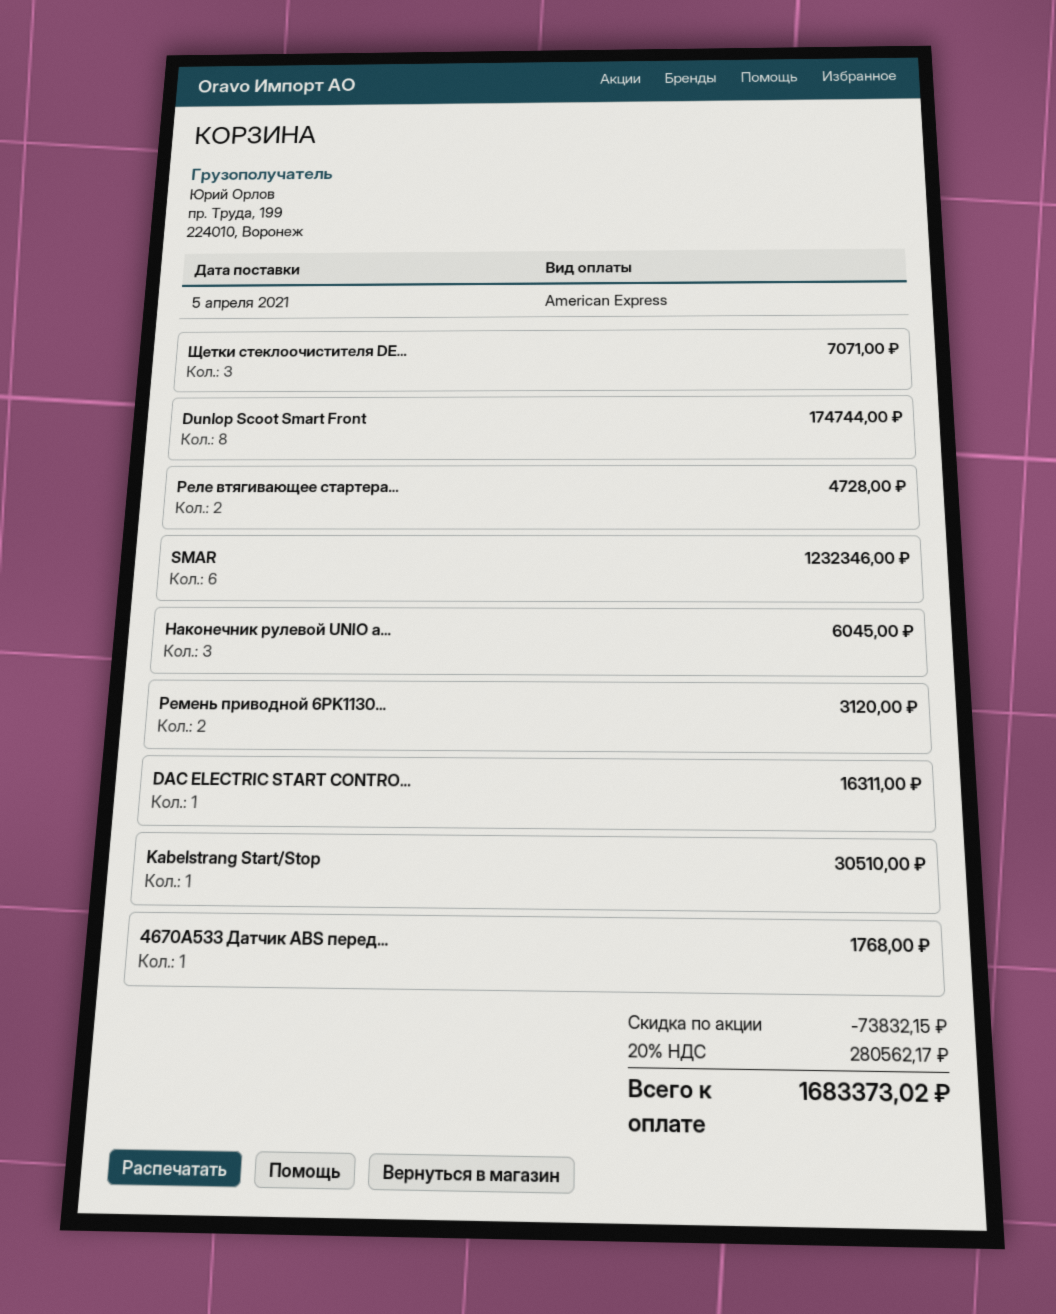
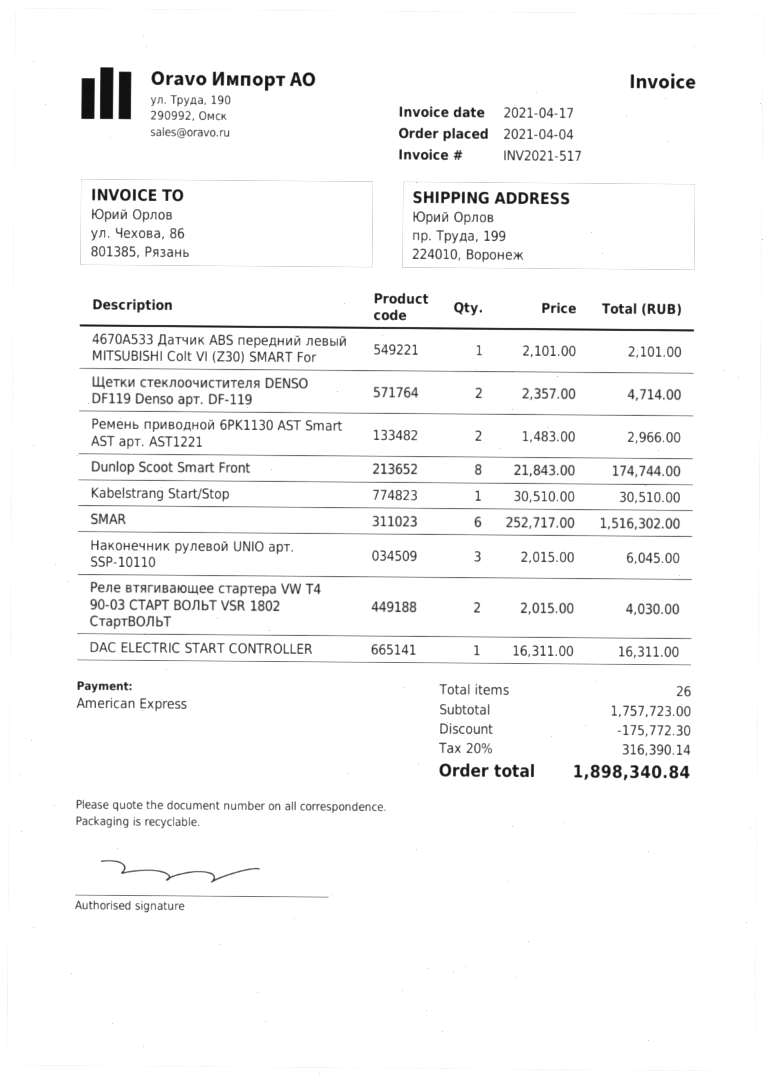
Щетки стеклоочистителя DE...: 3 for 7071.00 -> 2 for 4714.00
Реле втягивающее стартера...: 2 for 4728.00 -> 2 for 4030.00
SMAR: 6 for 1232346.00 -> 6 for 1516302.00
Ремень приводной 6PK1130...: 2 for 3120.00 -> 2 for 2966.00
4670A533 Датчик ABS перед...: 1 for 1768.00 -> 1 for 2101.00
discount: 73832.15 -> 175772.30
tax: 20% = 280562.17 -> 20% = 316390.14
total: 1683373.02 -> 1898340.84

